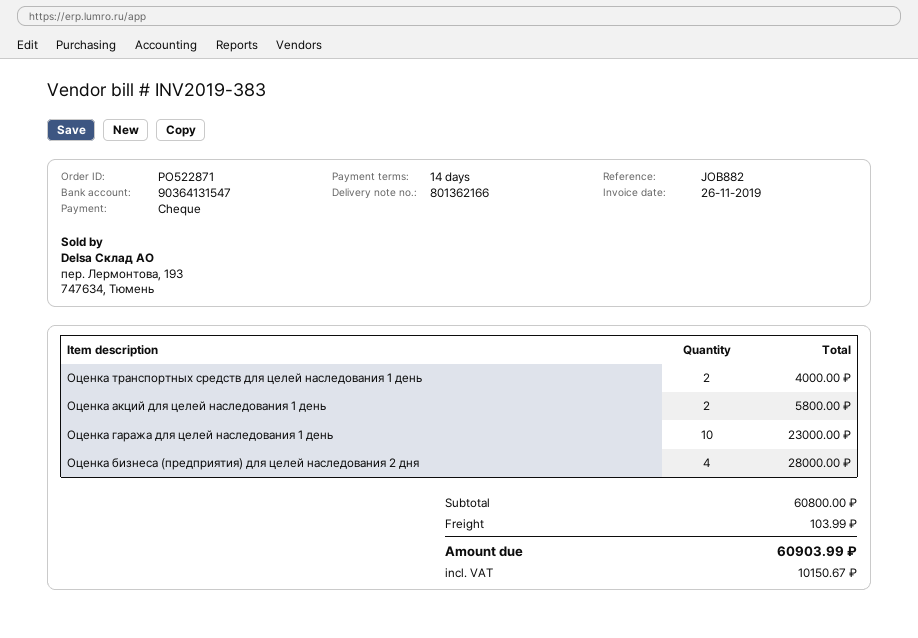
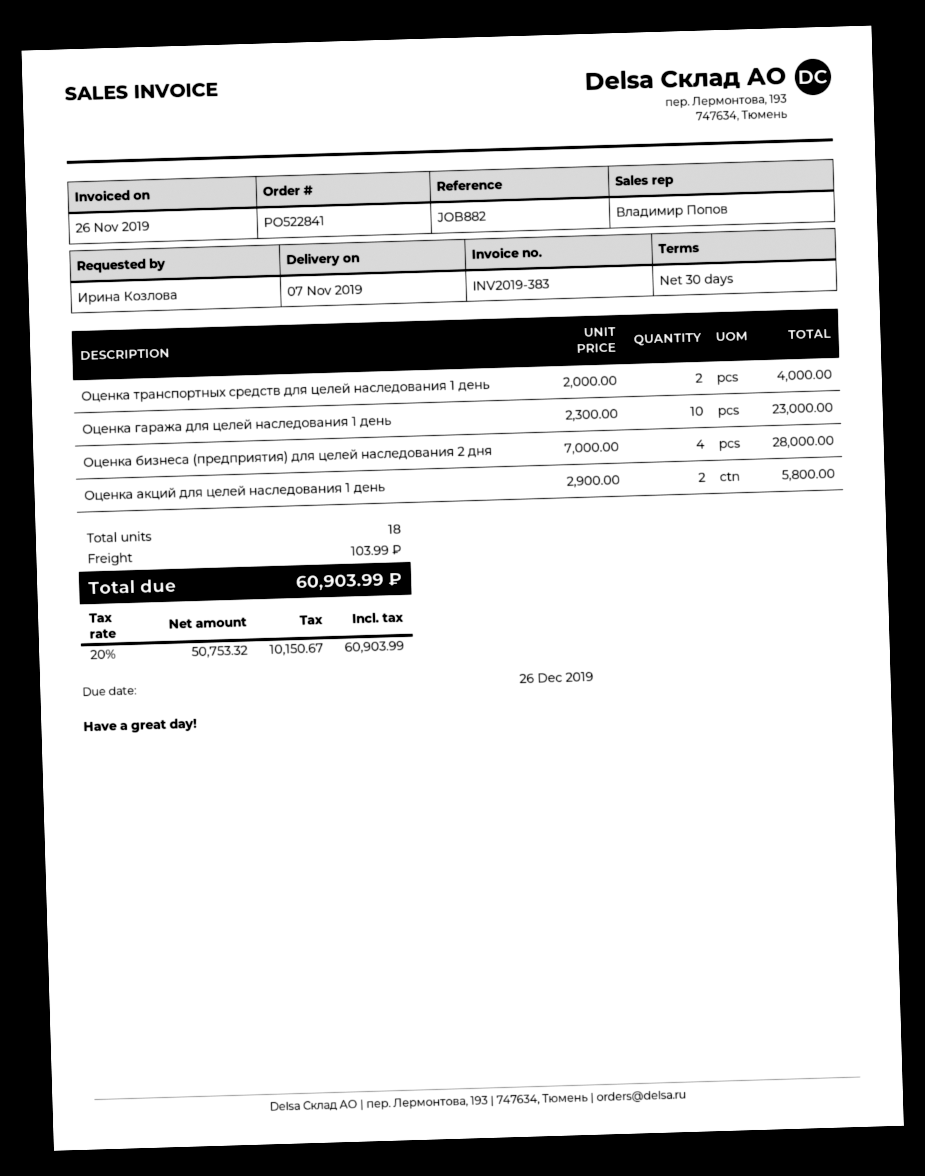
order number: PO522871 -> PO522841
payment terms: 14 days -> 30 days

